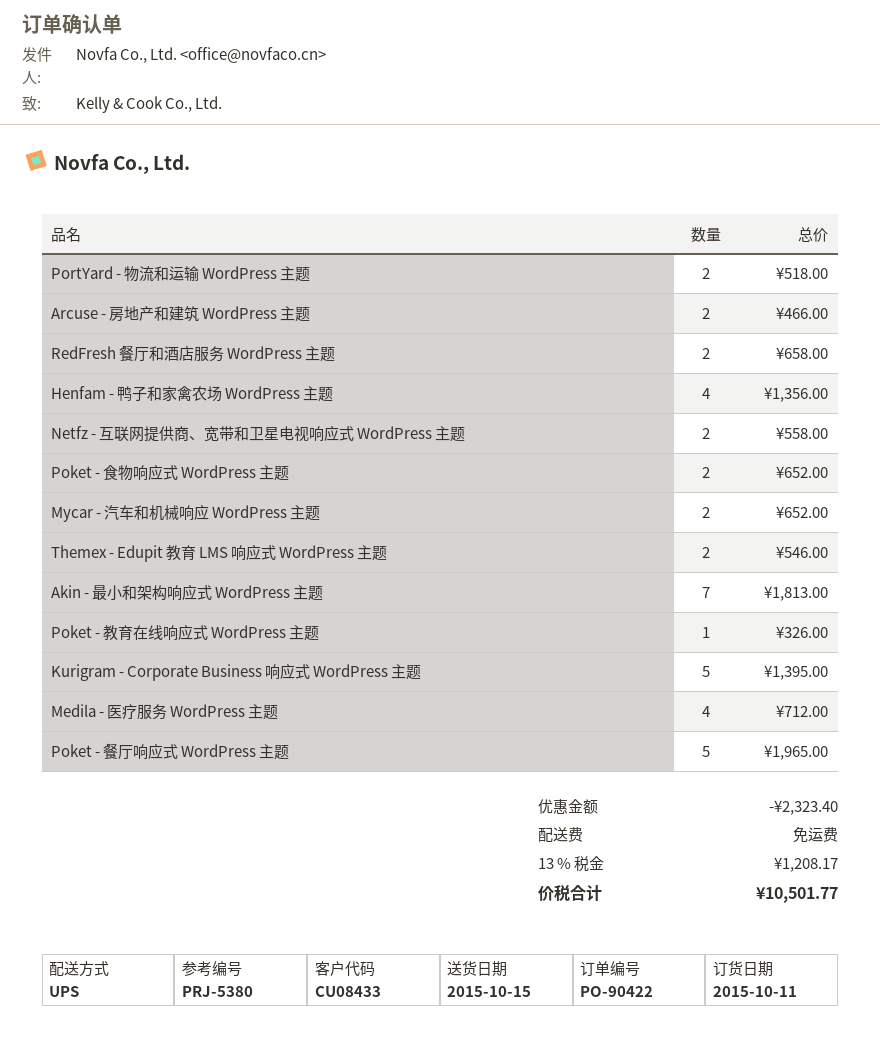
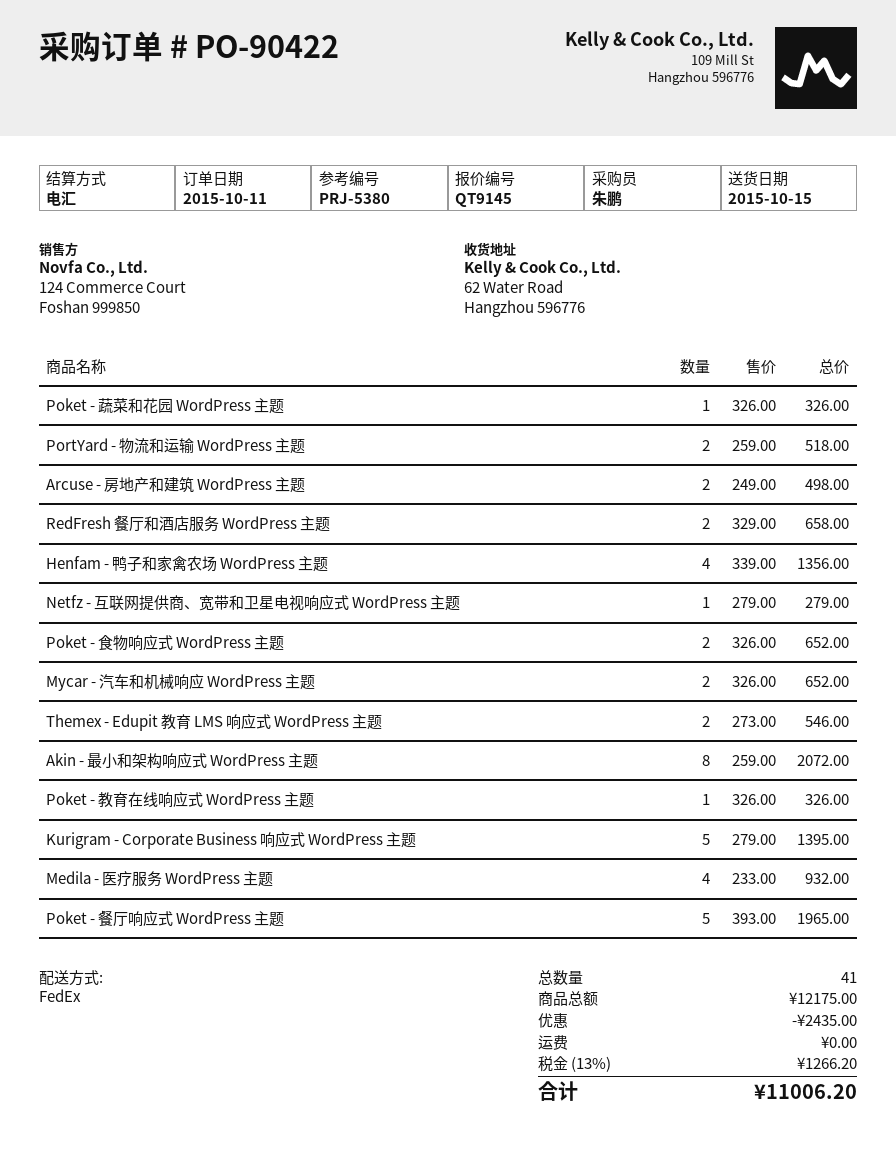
shipping method: UPS -> FedEx
Arcuse - 房地产和建筑 WordPress 主题: 2 for 466.00 -> 2 for 498.00
Netfz - 互联网提供商、宽带和卫星电视响应式 WordPress 主题: 2 for 558.00 -> 1 for 279.00
Akin - 最小和架构响应式 WordPress 主题: 7 for 1813.00 -> 8 for 2072.00
Medila - 医疗服务 WordPress 主题: 4 for 712.00 -> 4 for 932.00
Poket - 蔬菜和花园 WordPress 主题: none -> 1 for 326.00
discount: 2323.40 -> 2435.00
tax: 13% = 1208.17 -> 13% = 1266.20
total: 10501.77 -> 11006.20

